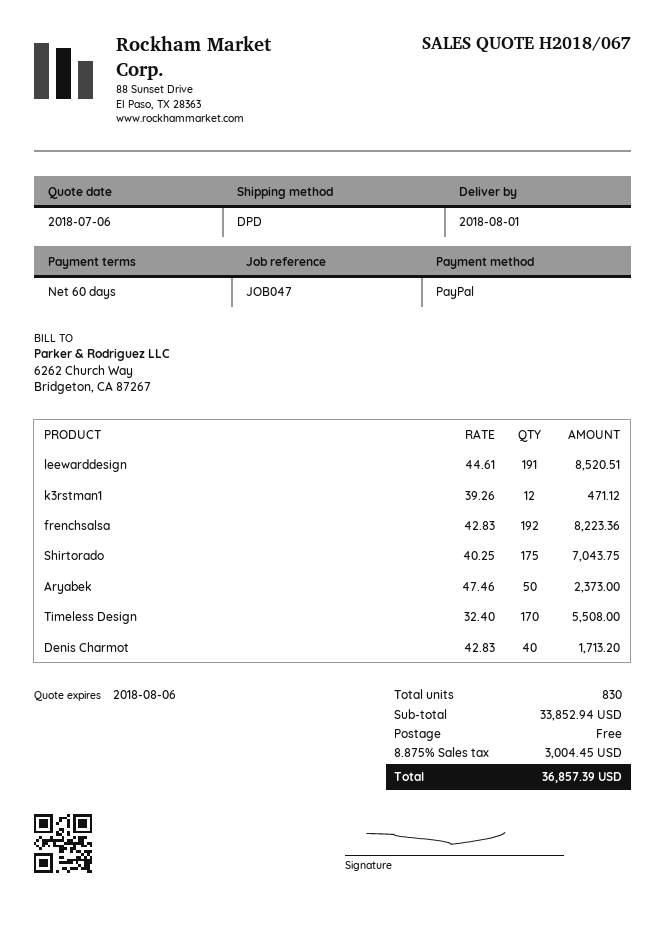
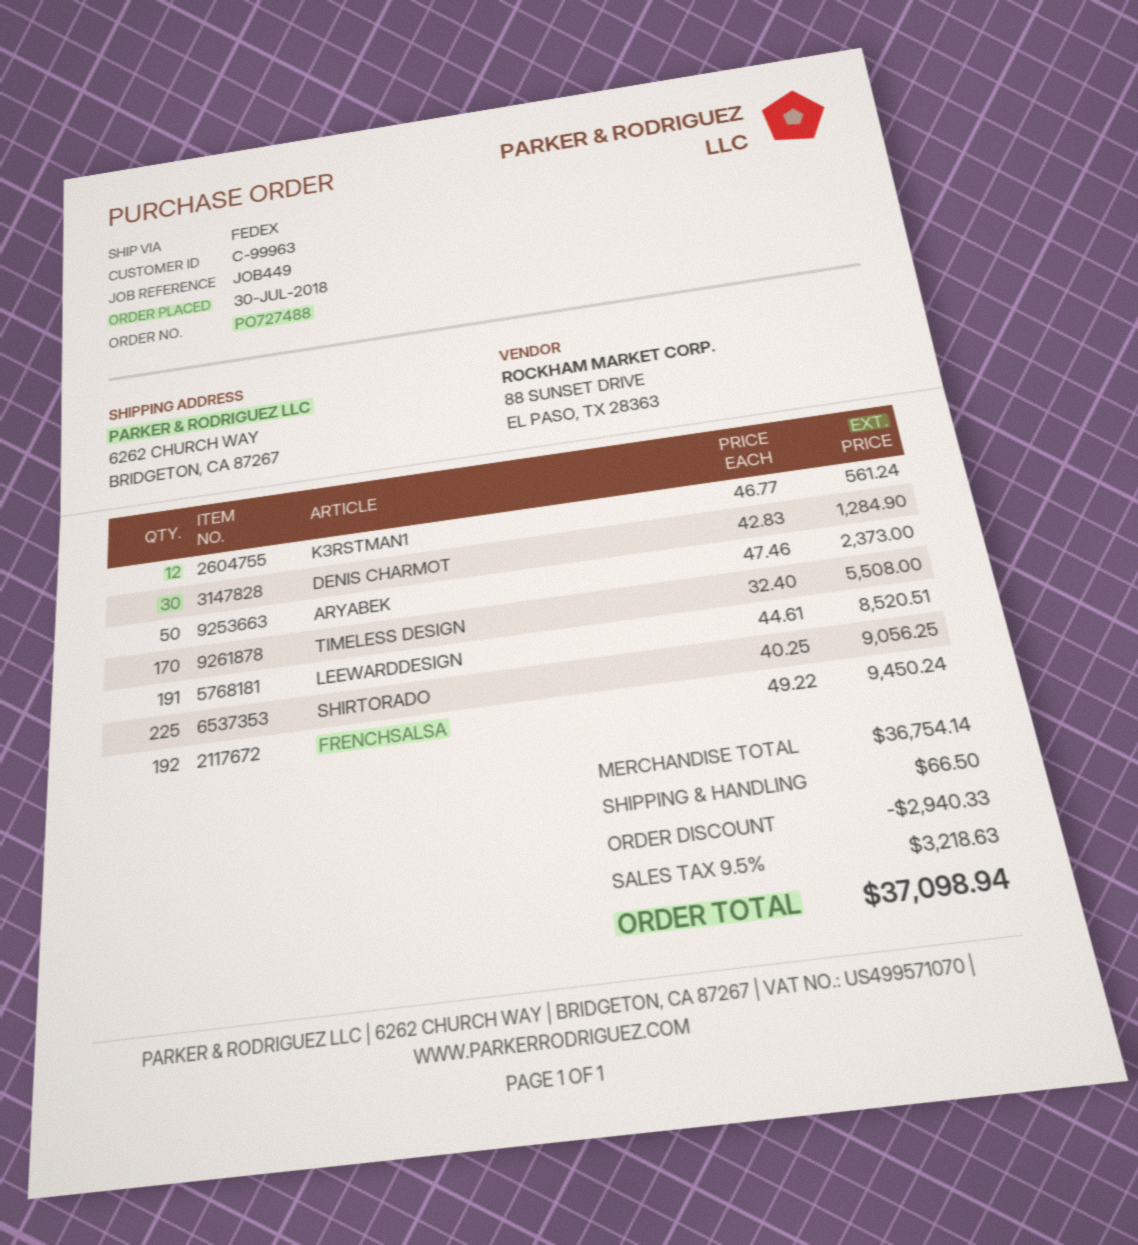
reference: JOB047 -> JOB449
shipping method: DPD -> FedEx
k3rstman1: 12 x 39.26 = 471.12 -> 12 x 46.77 = 561.24
frenchsalsa: 192 x 42.83 = 8223.36 -> 192 x 49.22 = 9450.24
Shirtorado: 175 x 40.25 = 7043.75 -> 225 x 40.25 = 9056.25
Denis Charmot: 40 x 42.83 = 1713.20 -> 30 x 42.83 = 1284.90
subtotal: 33852.94 -> 36754.14
discount: none -> 2940.33
shipping: 0.00 -> 66.50
tax: 8.875% = 3004.45 -> 9.5% = 3218.63
total: 36857.39 -> 37098.94

